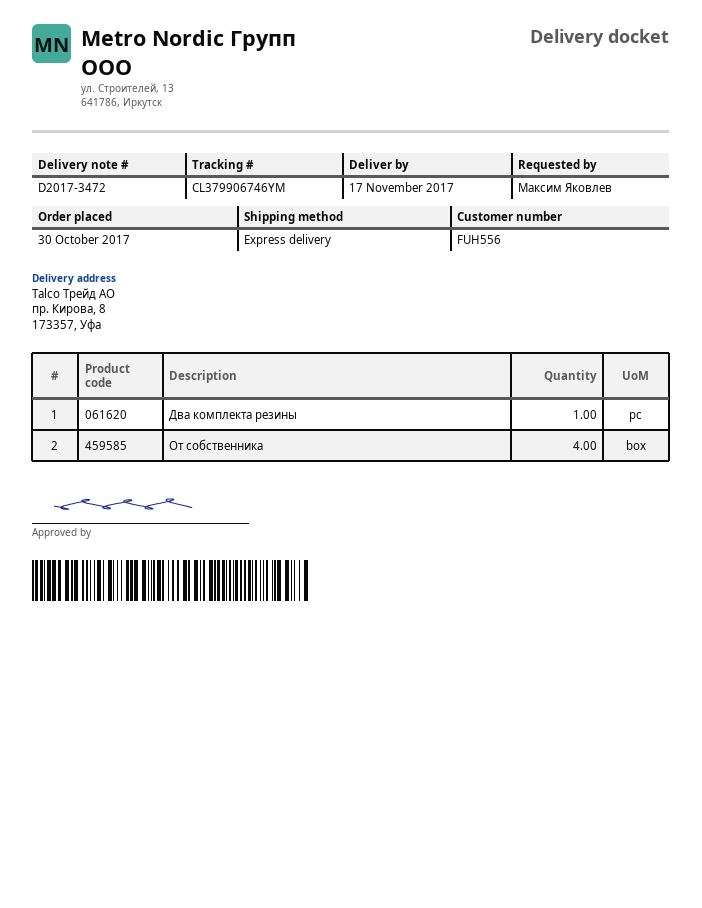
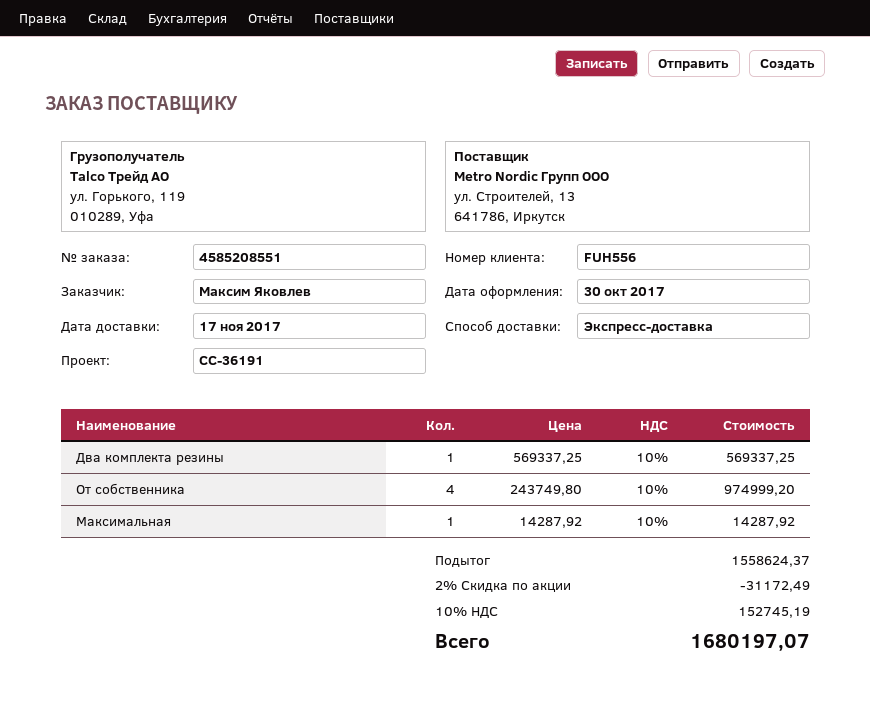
ship to: пр. Кирова, 8, 173357, Уфа -> ул. Горького, 119, 010289, Уфа
Максимальная: none -> 1

